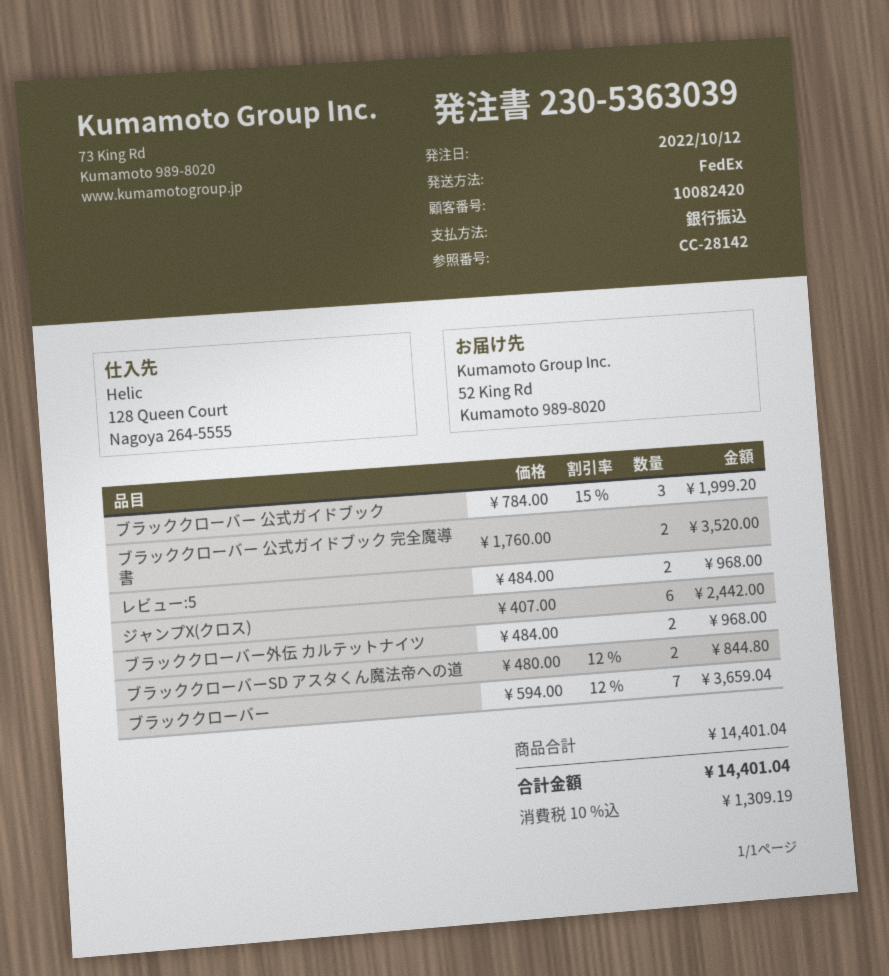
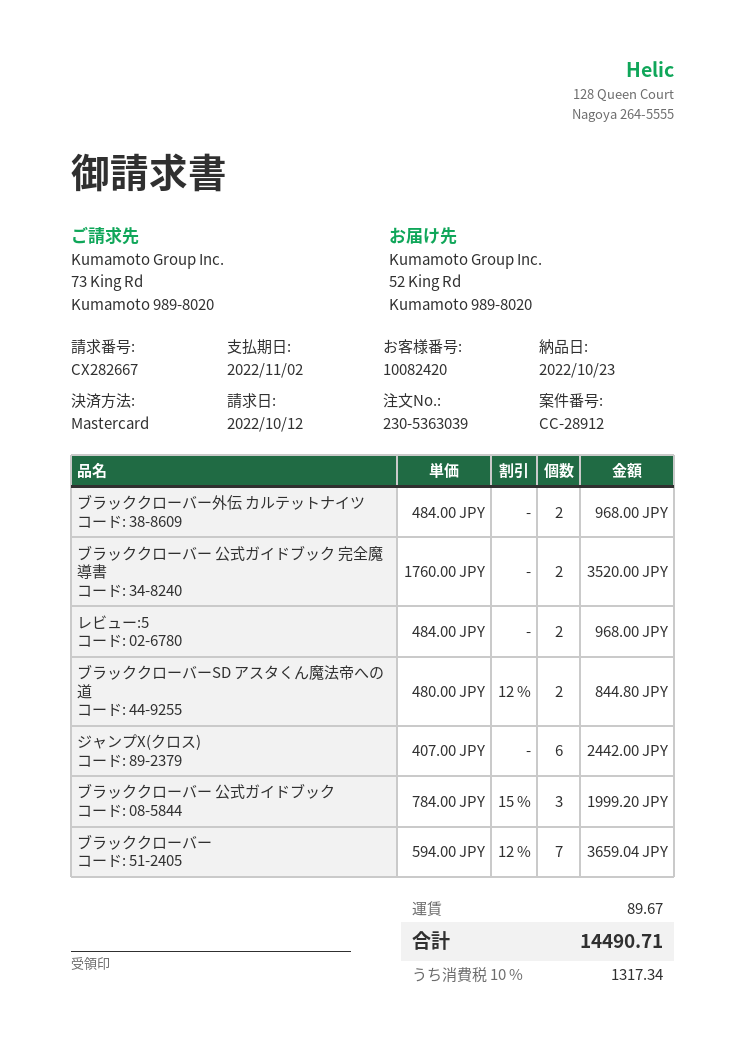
reference: CC-28142 -> CC-28912
payment method: bank transfer -> Mastercard
shipping: none -> 89.67
tax: 10% = 1309.19 -> 10% = 1317.34
total: 14401.04 -> 14490.71

